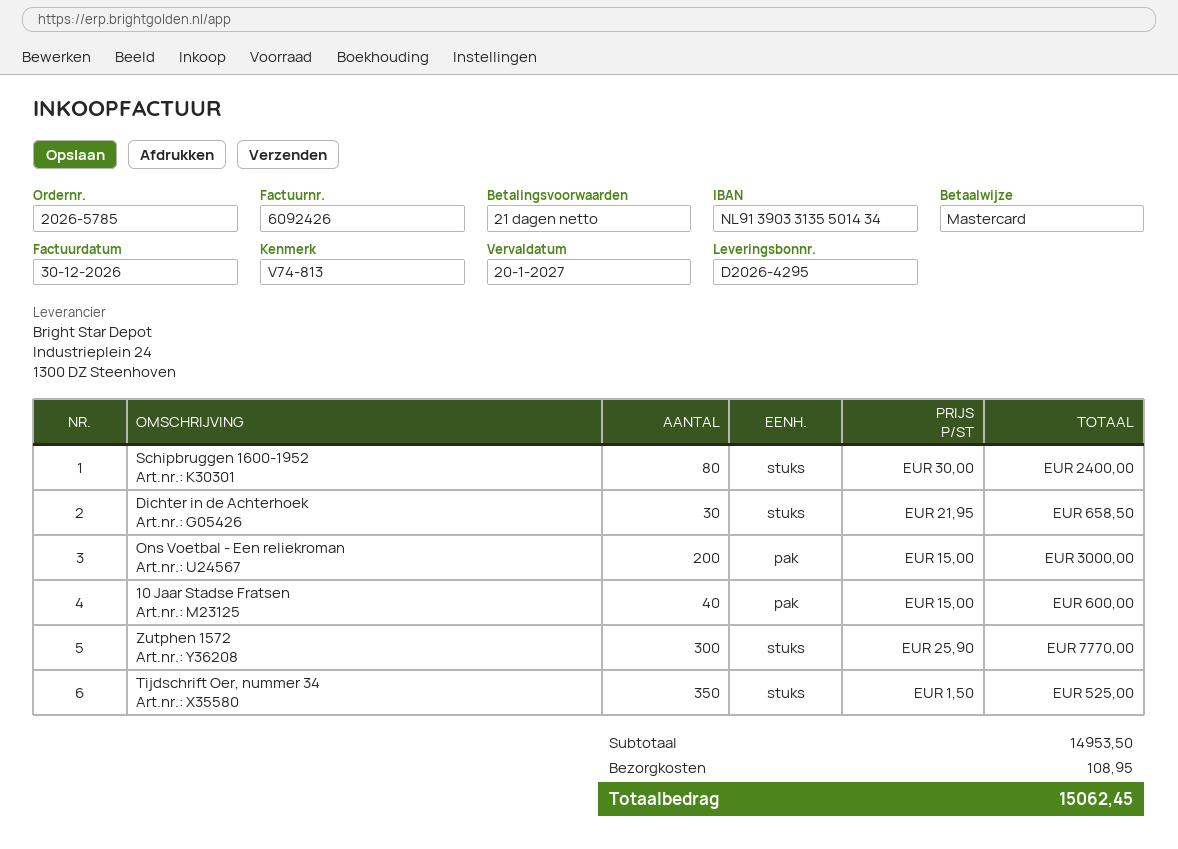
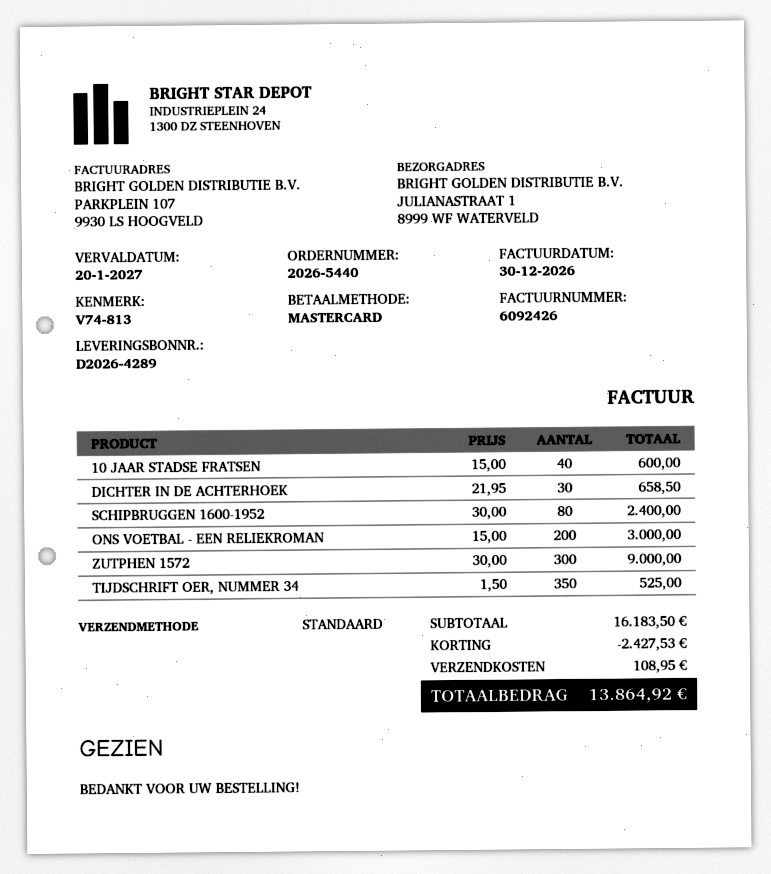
order number: 2026-5785 -> 2026-5440
delivery note number: D2026-4295 -> D2026-4289
Zutphen 1572: 300 x 25.90 = 7770.00 -> 300 x 30.00 = 9000.00
subtotal: 14953.50 -> 16183.50
discount: none -> 2427.53
total: 15062.45 -> 13864.92

